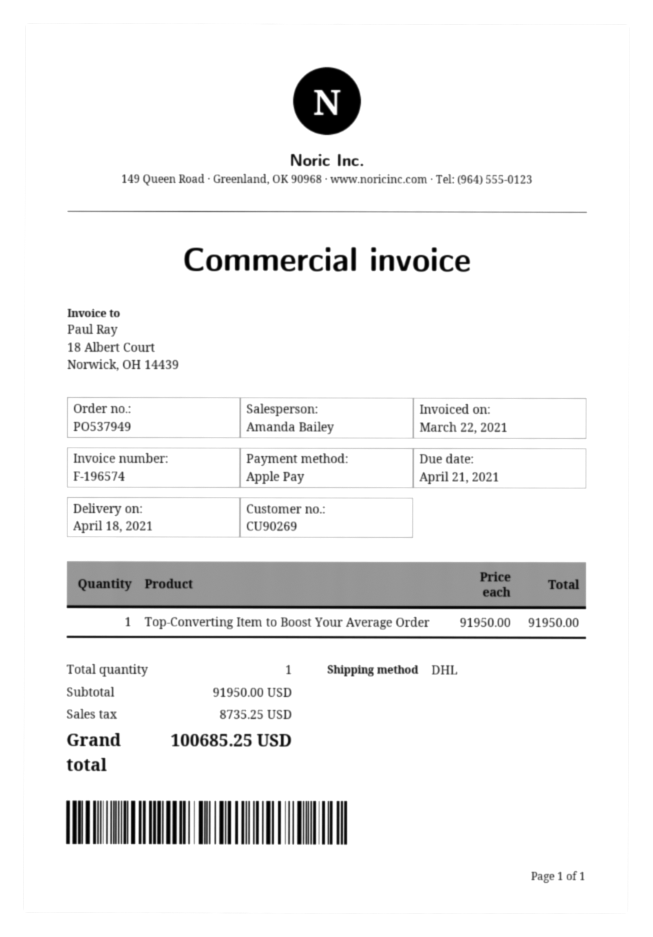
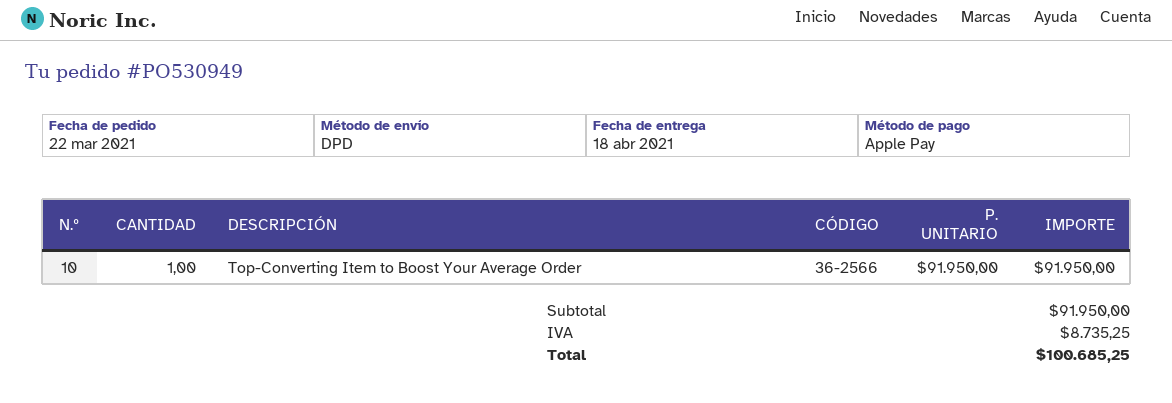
order number: PO537949 -> PO530949
shipping method: DHL -> DPD

